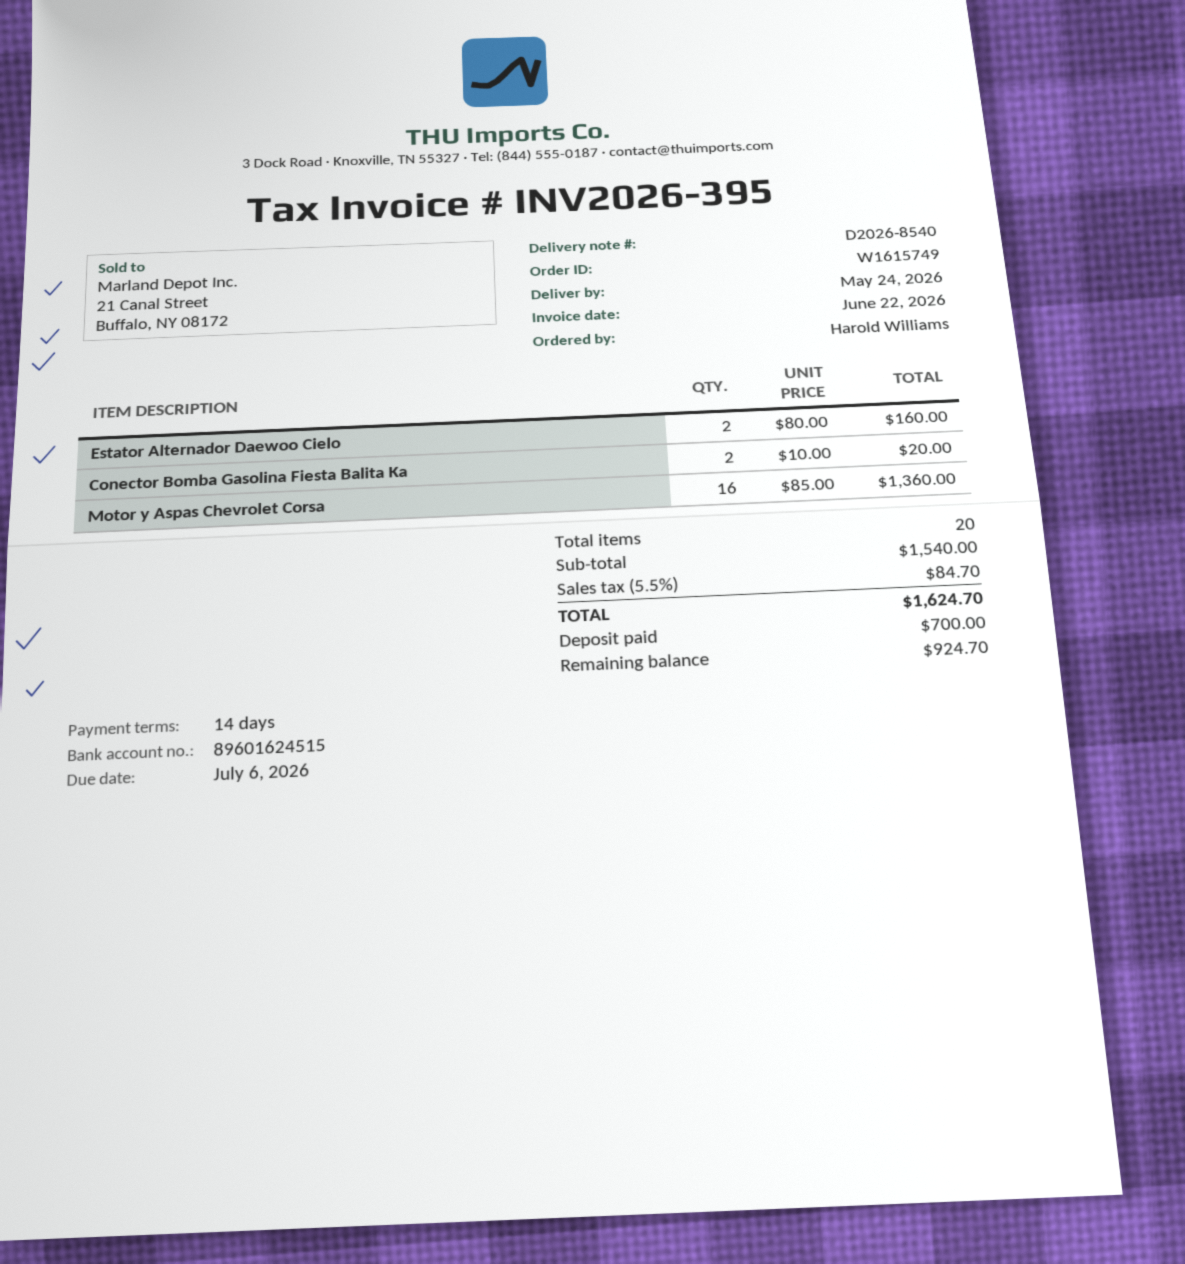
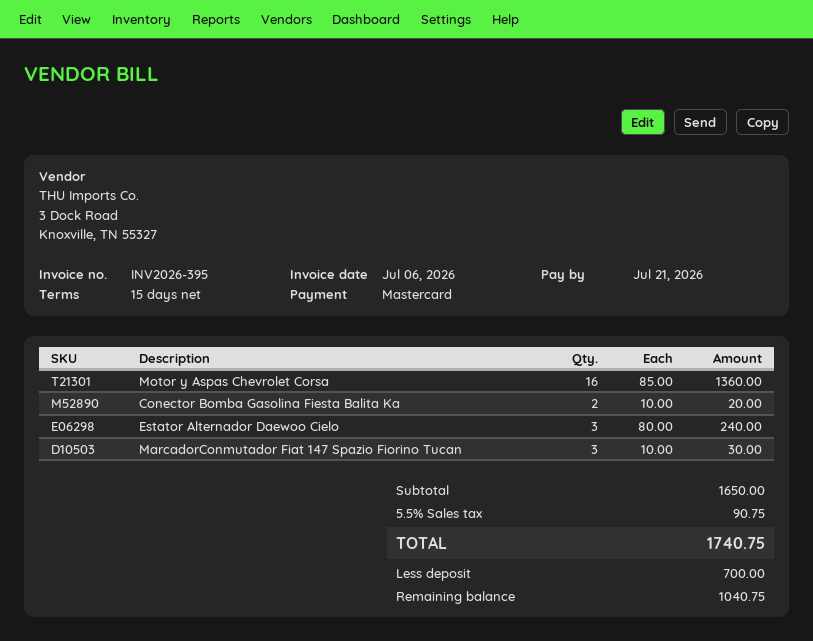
invoice date: 2026-06-22 -> 2026-07-06
payment terms: 14 days -> 15 days
due date: 2026-07-06 -> 2026-07-21
Estator Alternador Daewoo Cielo: 2 x 80.00 = 160.00 -> 3 x 80.00 = 240.00
MarcadorConmutador Fiat 147 Spazio Fiorino Tucan: none -> 3 x 10.00 = 30.00
subtotal: 1540.00 -> 1650.00
tax: 5.5% = 84.70 -> 5.5% = 90.75
total: 1624.70 -> 1740.75
balance: 924.70 -> 1040.75

